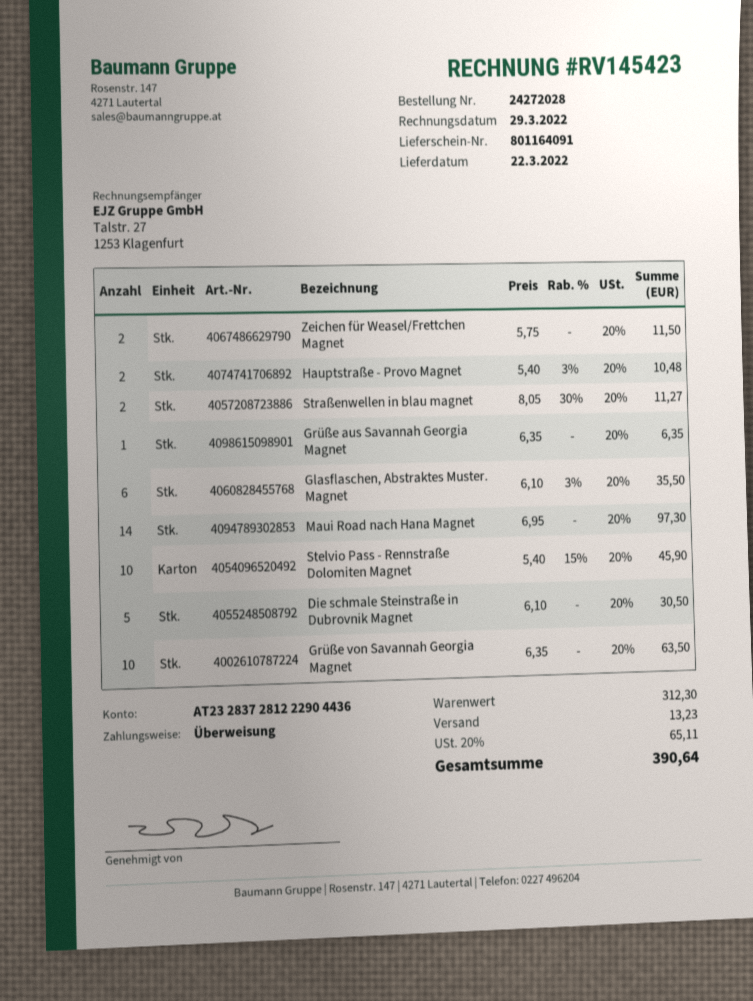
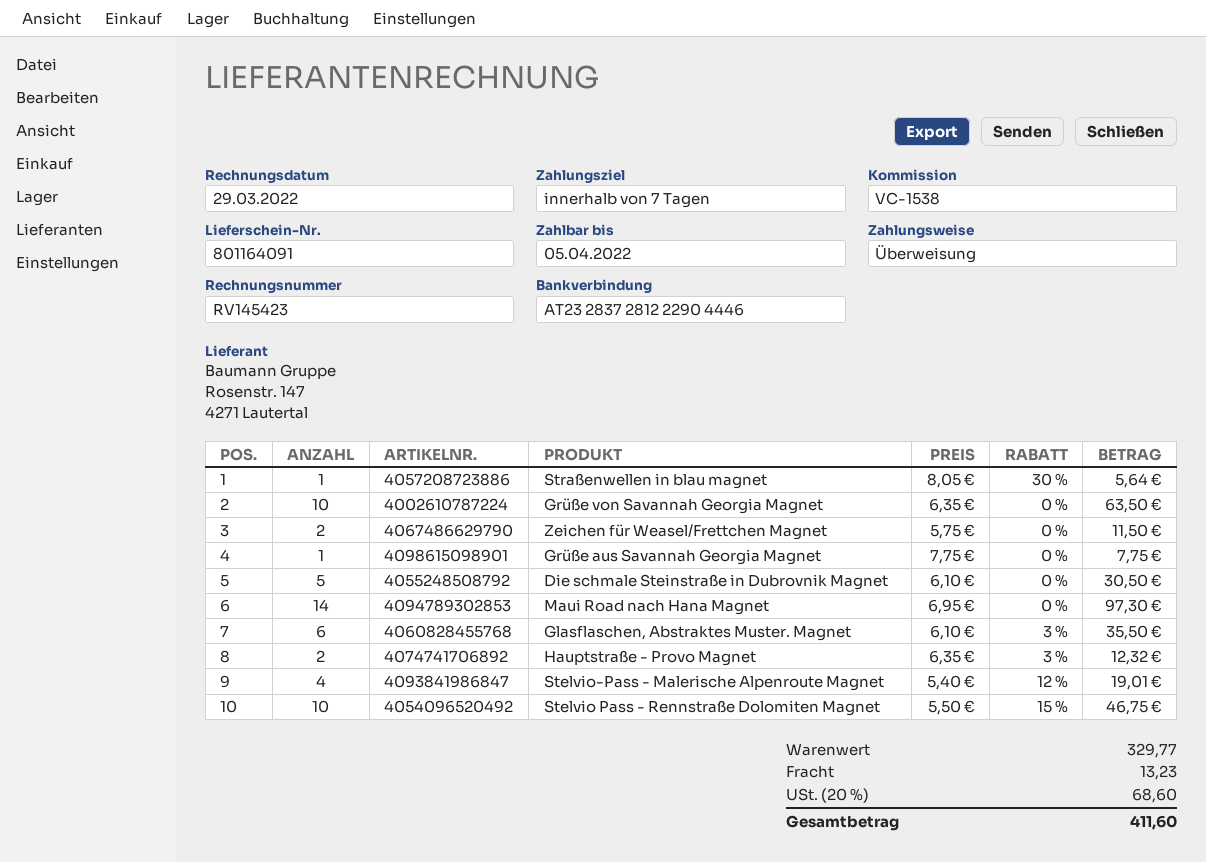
bank account: AT232837281222904436 -> AT232837281222904446
Hauptstraße - Provo Magnet: 2 x 5.40 - 3% = 10.48 -> 2 x 6.35 - 3% = 12.32
Straßenwellen in blau magnet: 2 x 8.05 - 30% = 11.27 -> 1 x 8.05 - 30% = 5.64
Grüße aus Savannah Georgia Magnet: 1 x 6.35 = 6.35 -> 1 x 7.75 = 7.75
Stelvio Pass - Rennstraße Dolomiten Magnet: 10 x 5.40 - 15% = 45.90 -> 10 x 5.50 - 15% = 46.75
Stelvio-Pass - Malerische Alpenroute Magnet: none -> 4 x 5.40 - 12% = 19.01
subtotal: 312.30 -> 329.77
tax: 20% = 65.11 -> 20% = 68.60
total: 390.64 -> 411.60

